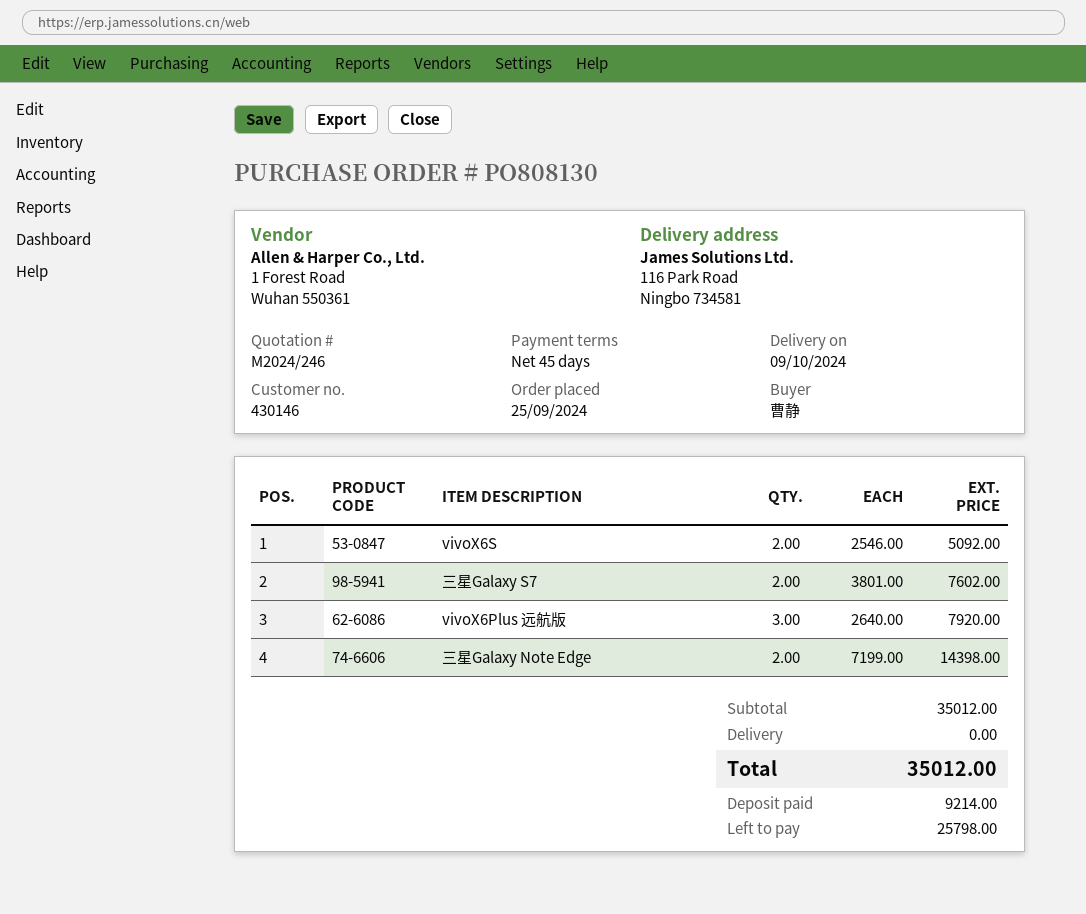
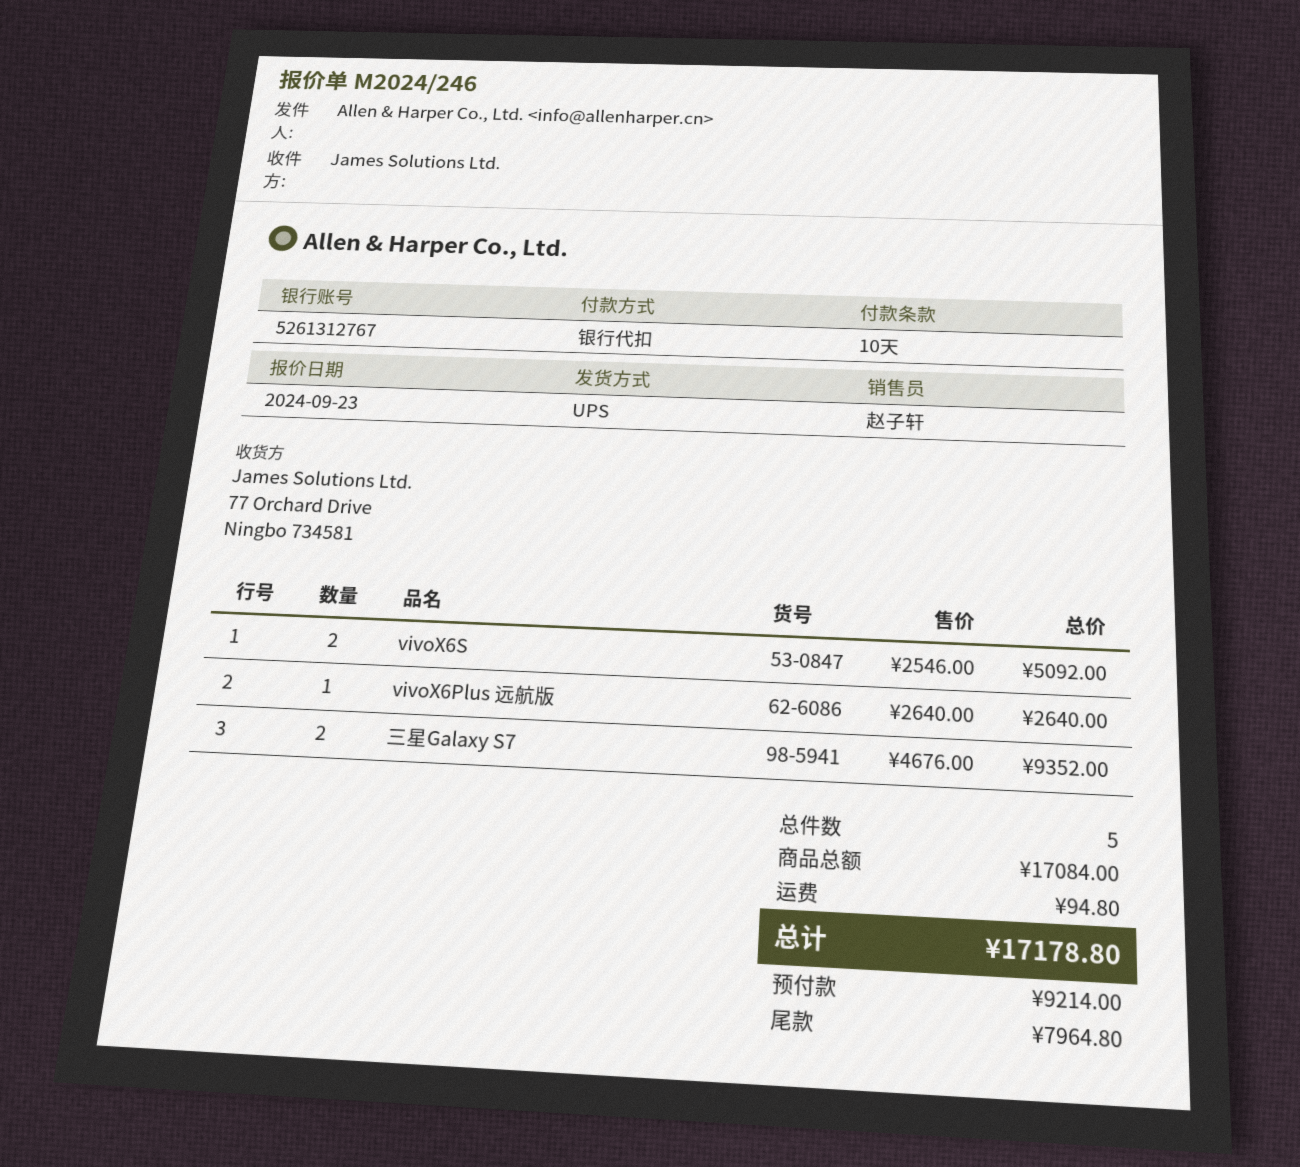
payment terms: 45 days -> 10 days
ship to: 116 Park Road, Ningbo 734581 -> 77 Orchard Drive, Ningbo 734581
三星Galaxy S7: 2 x 3801.00 = 7602.00 -> 2 x 4676.00 = 9352.00
vivoX6Plus 远航版: 3 x 2640.00 = 7920.00 -> 1 x 2640.00 = 2640.00
三星Galaxy Note Edge: 2 x 7199.00 = 14398.00 -> none
subtotal: 35012.00 -> 17084.00
shipping: 0.00 -> 94.80
total: 35012.00 -> 17178.80
balance: 25798.00 -> 7964.80

